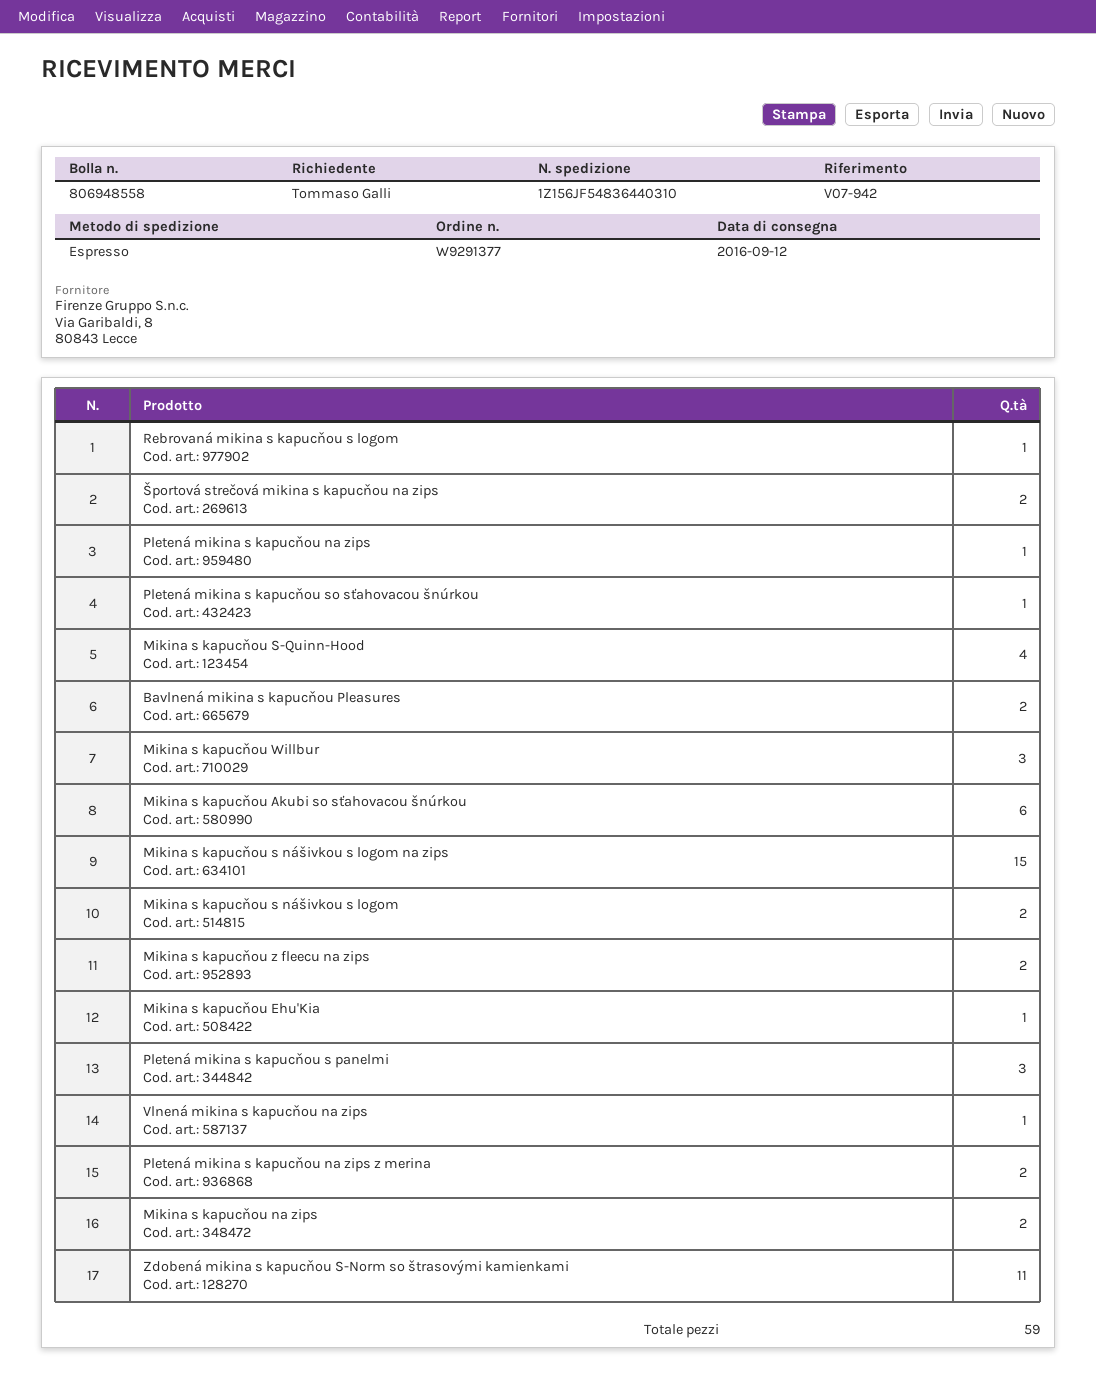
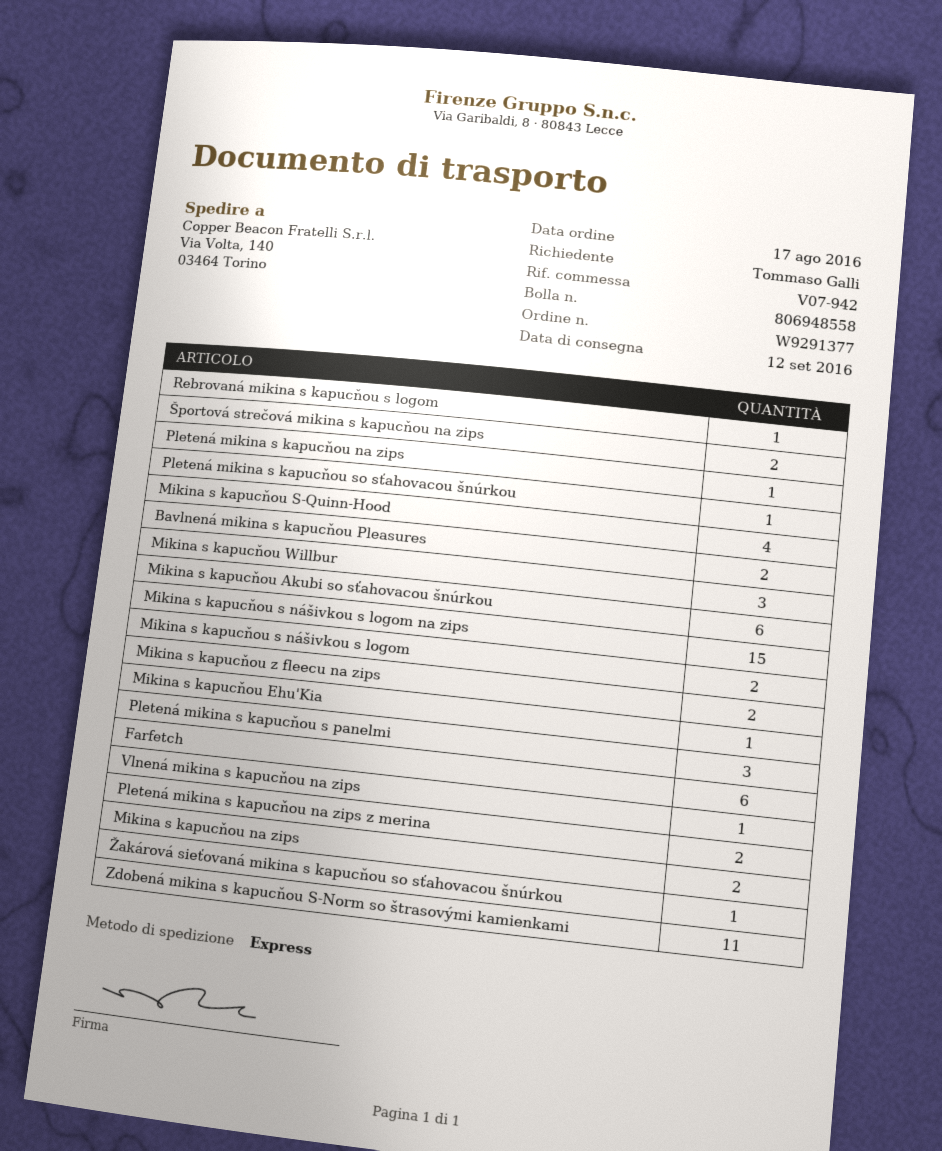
Farfetch: none -> 6
Žakárová sieťovaná mikina s kapucňou so sťahovacou šnúrkou: none -> 1

